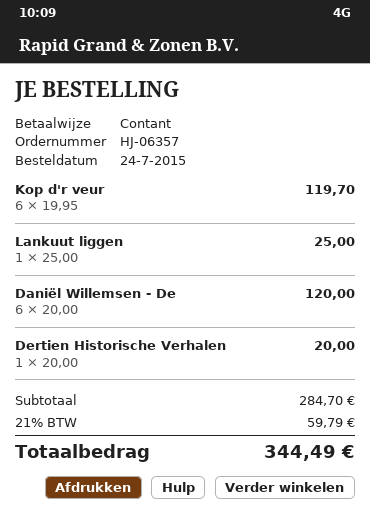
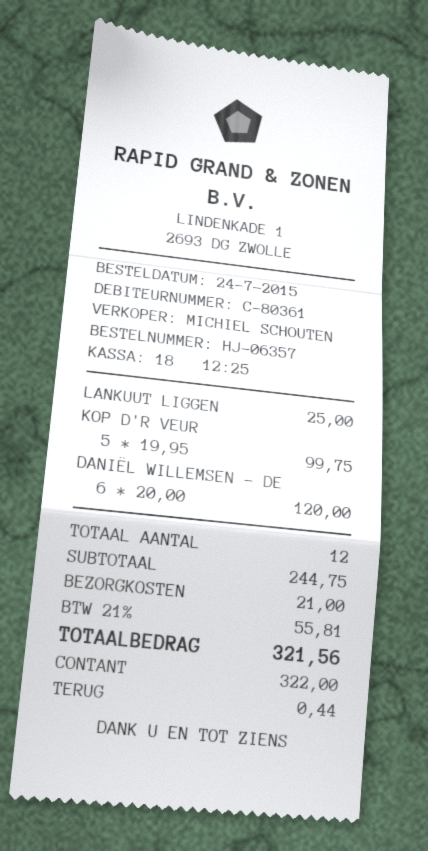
Kop d'r veur: 6 x 19.95 = 119.70 -> 5 x 19.95 = 99.75
Dertien Historische Verhalen: 1 x 20.00 = 20.00 -> none
subtotal: 284.70 -> 244.75
shipping: none -> 21.00
tax: 21% = 59.79 -> 21% = 55.81
total: 344.49 -> 321.56

